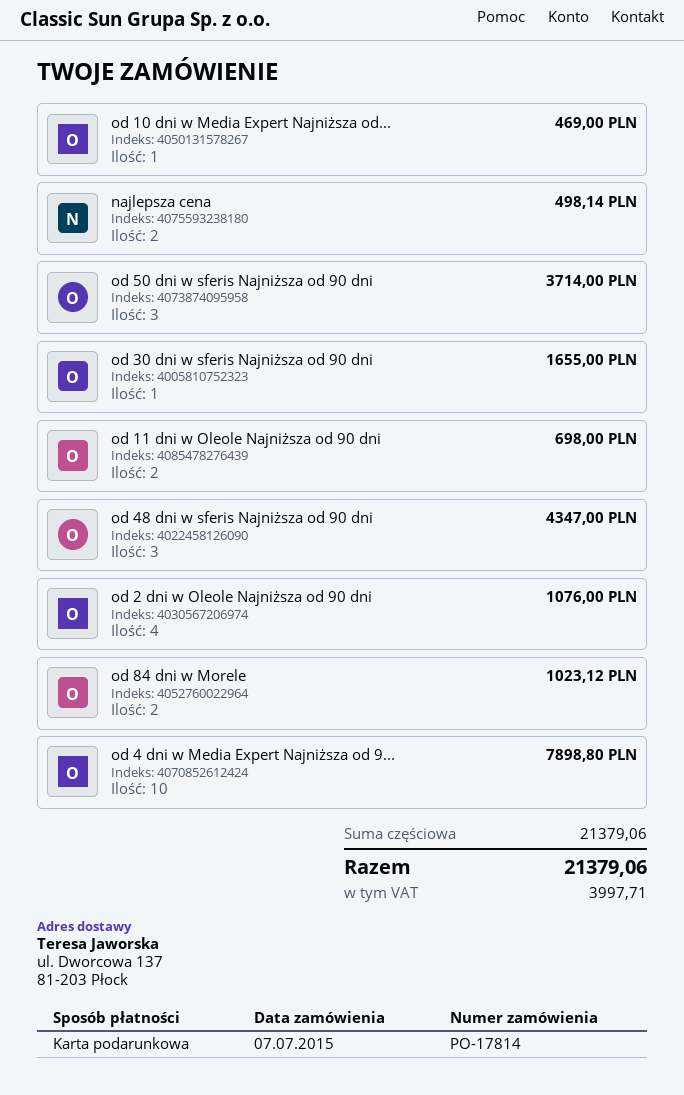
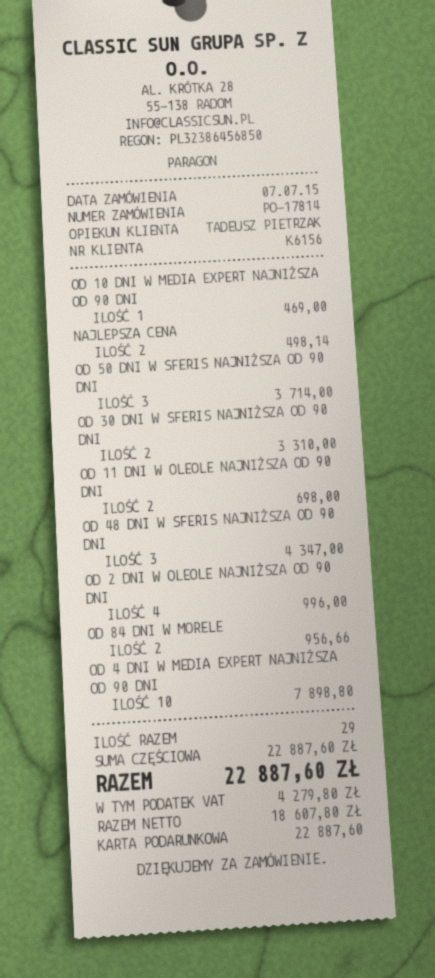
od 30 dni w sferis Najniższa od 90 dni: 1 for 1655.00 -> 2 for 3310.00
od 2 dni w Oleole Najniższa od 90 dni: 4 for 1076.00 -> 4 for 996.00
od 84 dni w Morele: 2 for 1023.12 -> 2 for 956.66
subtotal: 21379.06 -> 22887.60
tax: 3997.71 -> 4279.80
total: 21379.06 -> 22887.60

